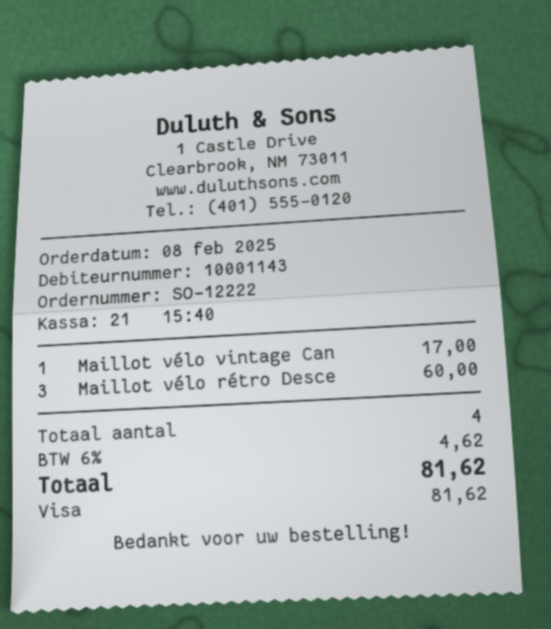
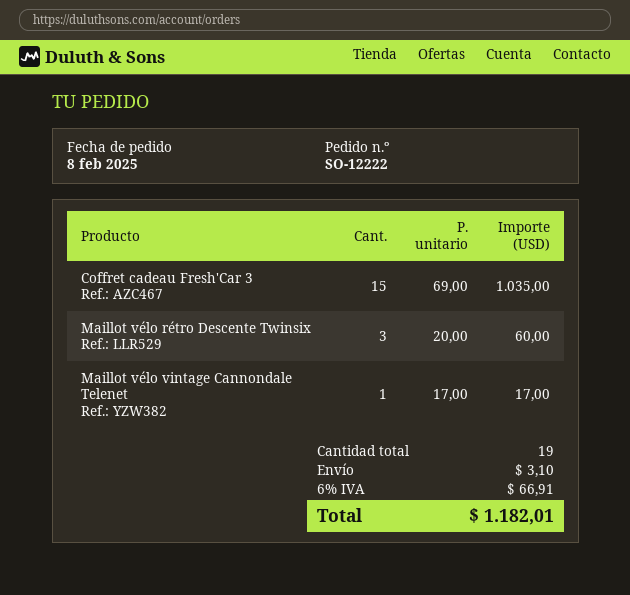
Coffret cadeau Fresh'Car 3: none -> 15 for 1035.00
total quantity: 4 -> 19
shipping: none -> 3.10
tax: 6% = 4.62 -> 6% = 66.91
total: 81.62 -> 1182.01

